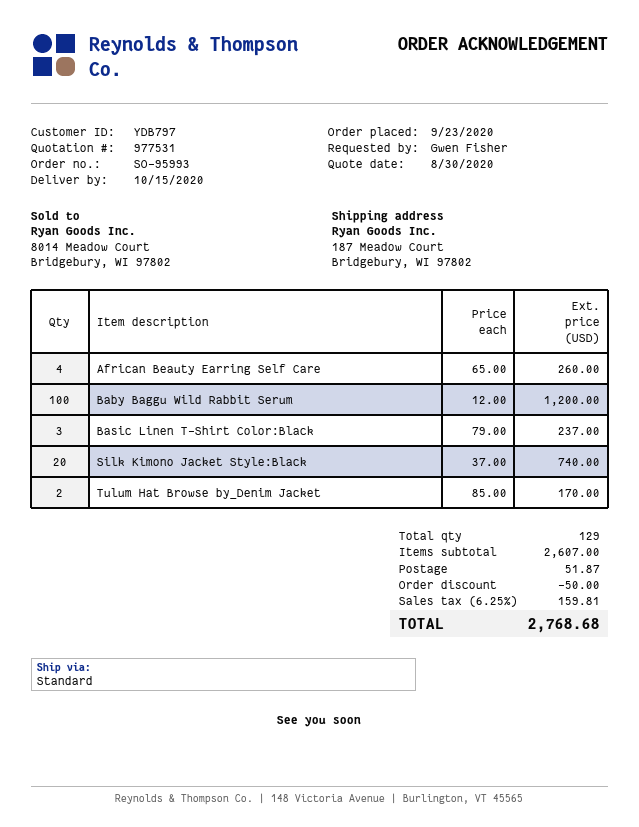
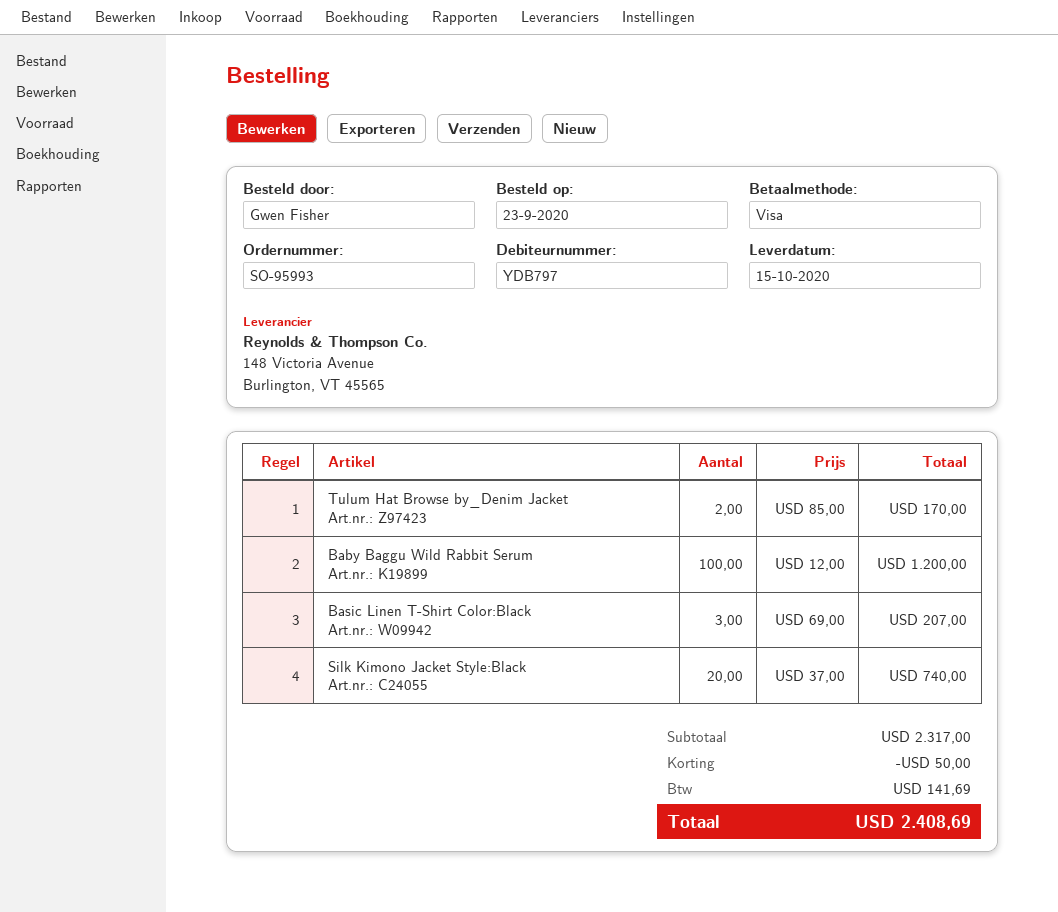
African Beauty Earring Self Care: 4 x 65.00 = 260.00 -> none
Basic Linen T-Shirt Color:Black: 3 x 79.00 = 237.00 -> 3 x 69.00 = 207.00
subtotal: 2607.00 -> 2317.00
shipping: 51.87 -> none
tax: 159.81 -> 141.69
total: 2768.68 -> 2408.69

